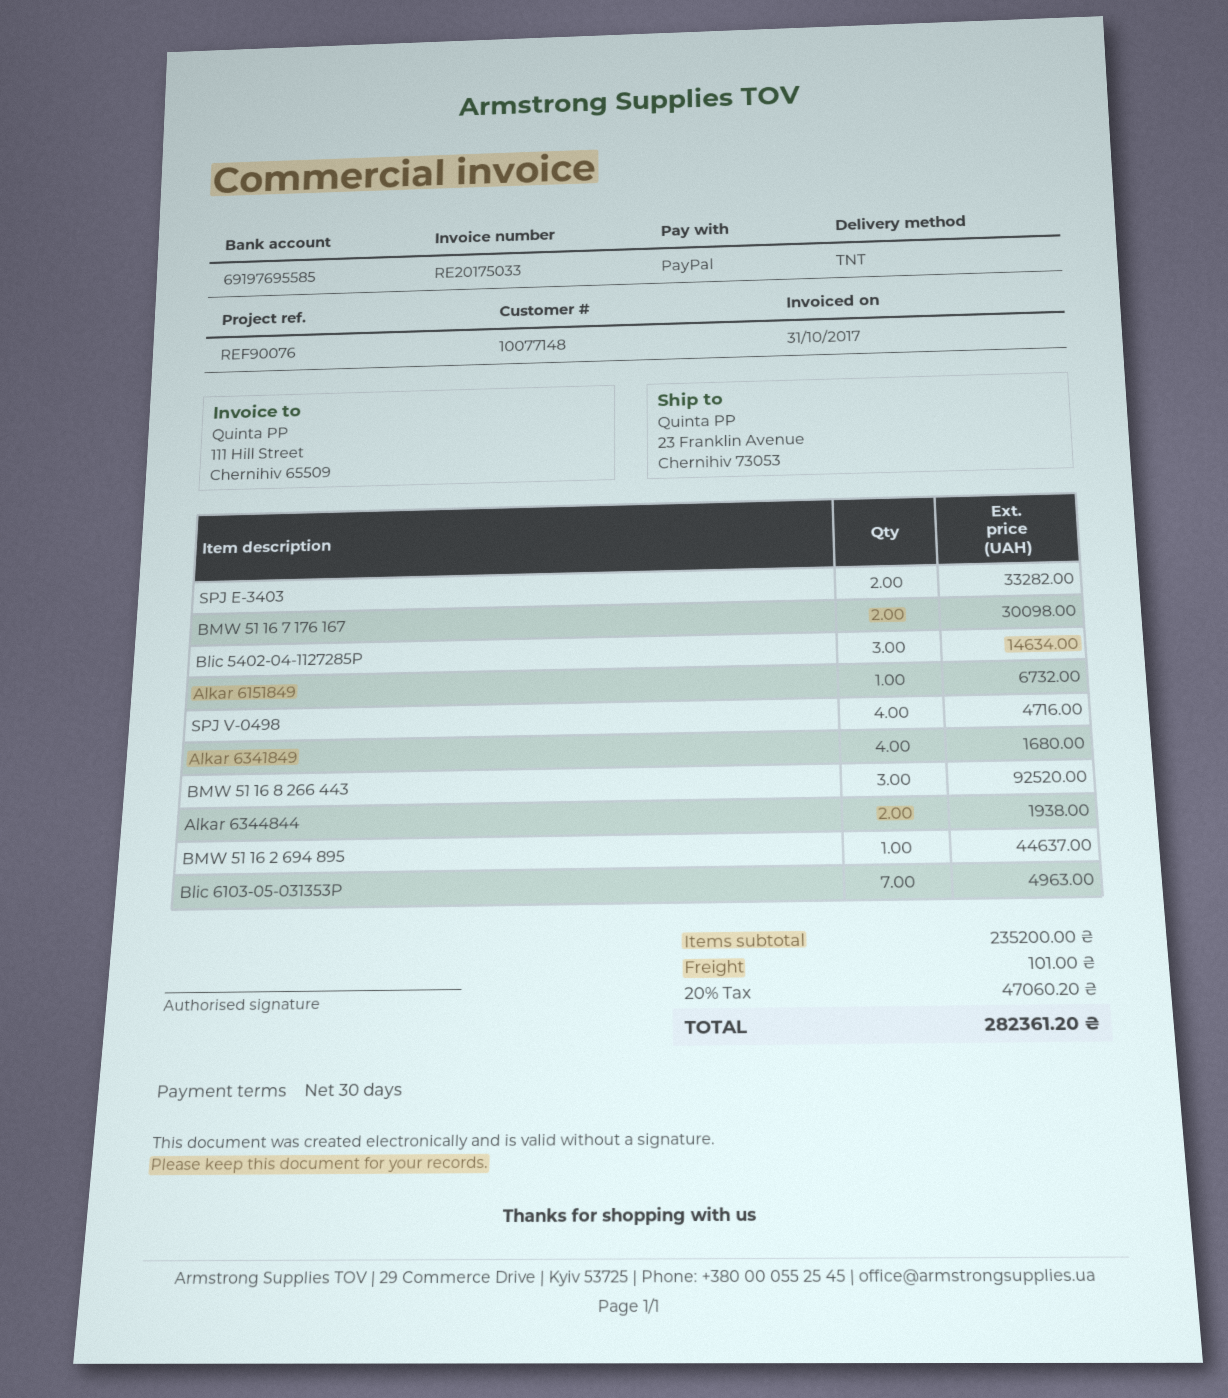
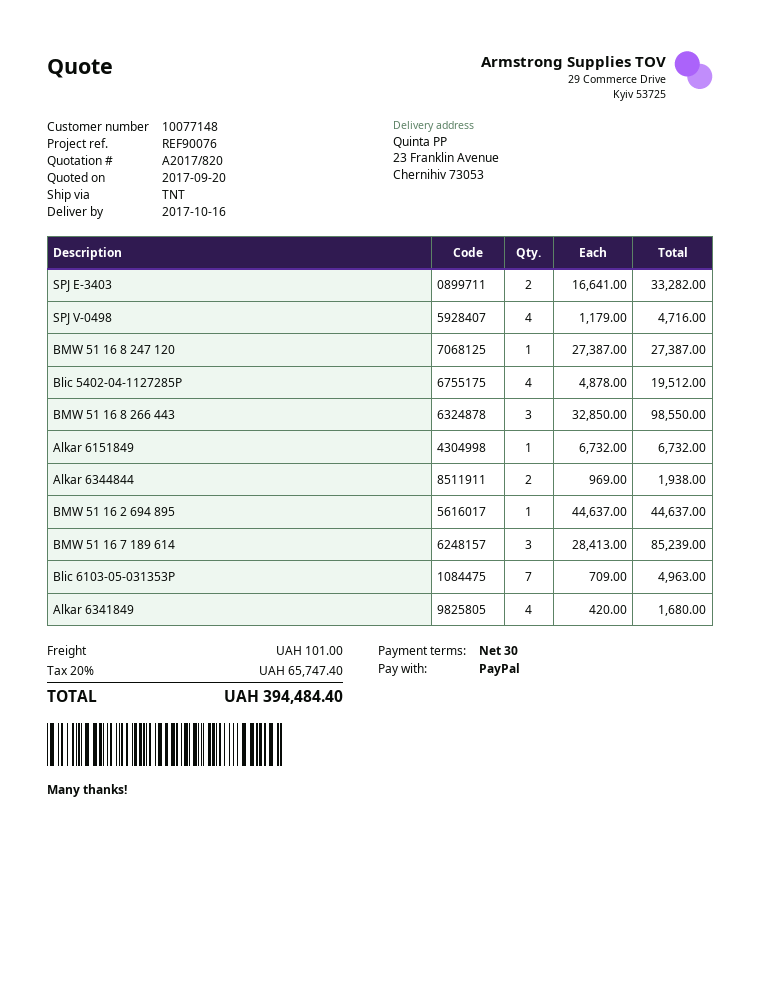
BMW 51 16 7 176 167: 2 for 30098.00 -> none
Blic 5402-04-1127285P: 3 for 14634.00 -> 4 for 19512.00
BMW 51 16 8 266 443: 3 for 92520.00 -> 3 for 98550.00
BMW 51 16 8 247 120: none -> 1 for 27387.00
BMW 51 16 7 189 614: none -> 3 for 85239.00
tax: 20% = 47060.20 -> 20% = 65747.40
total: 282361.20 -> 394484.40

